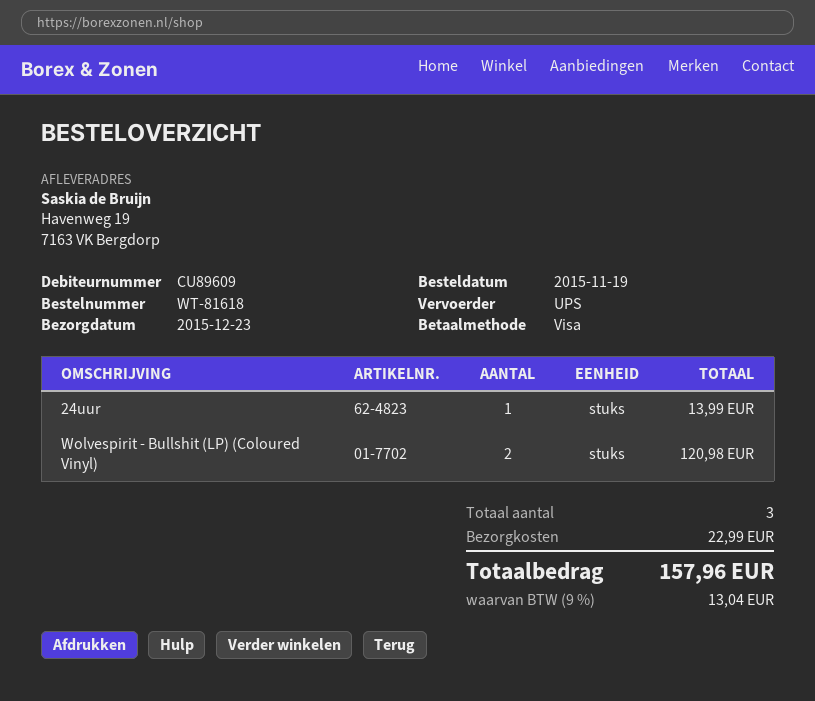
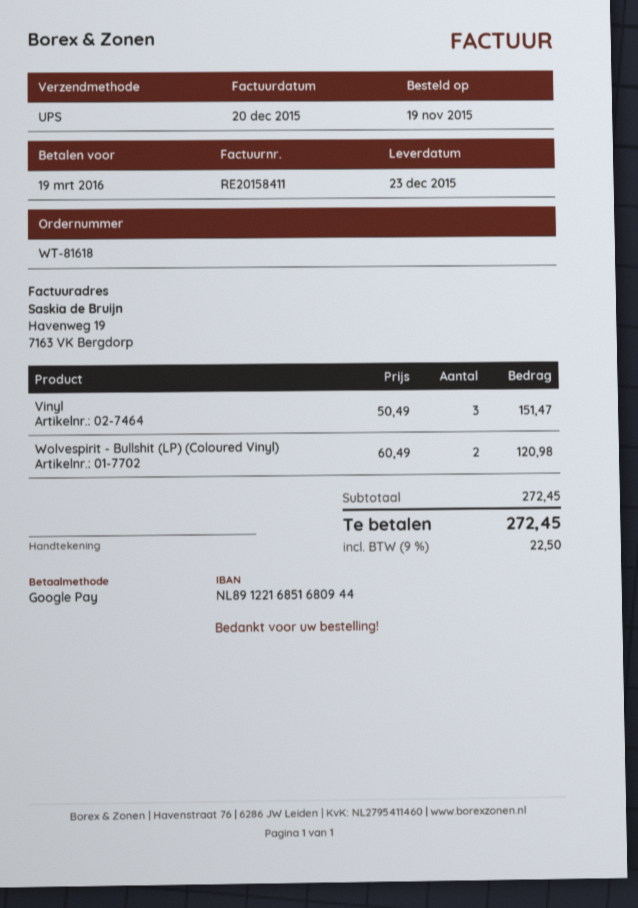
payment method: Visa -> Google Pay
24uur: 1 for 13.99 -> none
Vinyl: none -> 3 for 151.47
shipping: 22.99 -> none
tax: 9% = 13.04 -> 9% = 22.50
total: 157.96 -> 272.45

